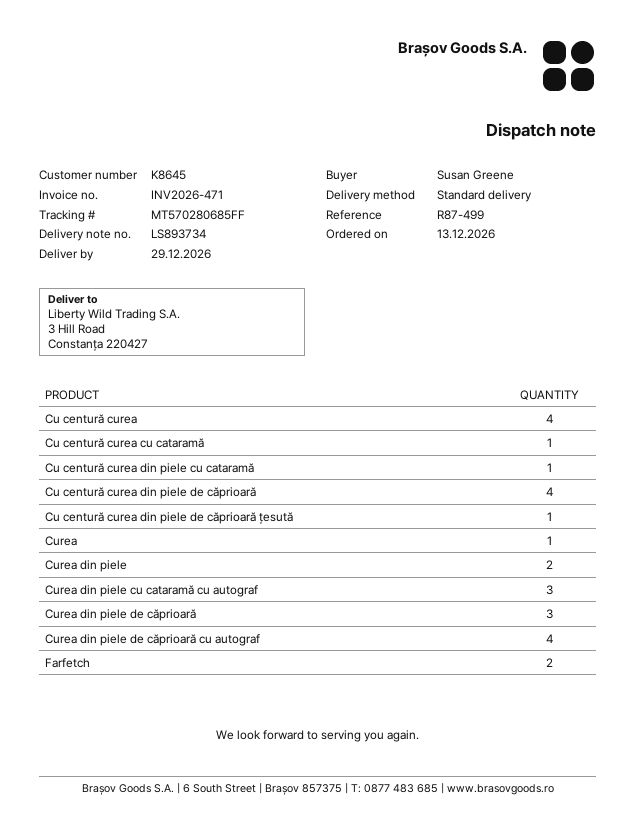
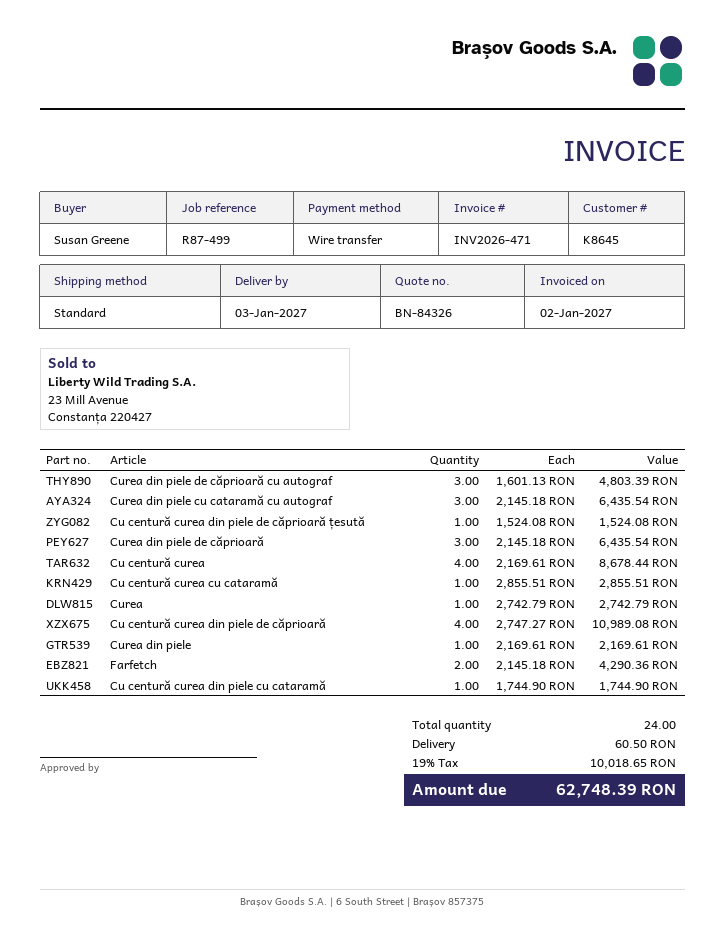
delivery date: 2026-12-29 -> 2027-01-03
Curea din piele: 2 -> 1
Curea din piele de căprioară cu autograf: 4 -> 3

